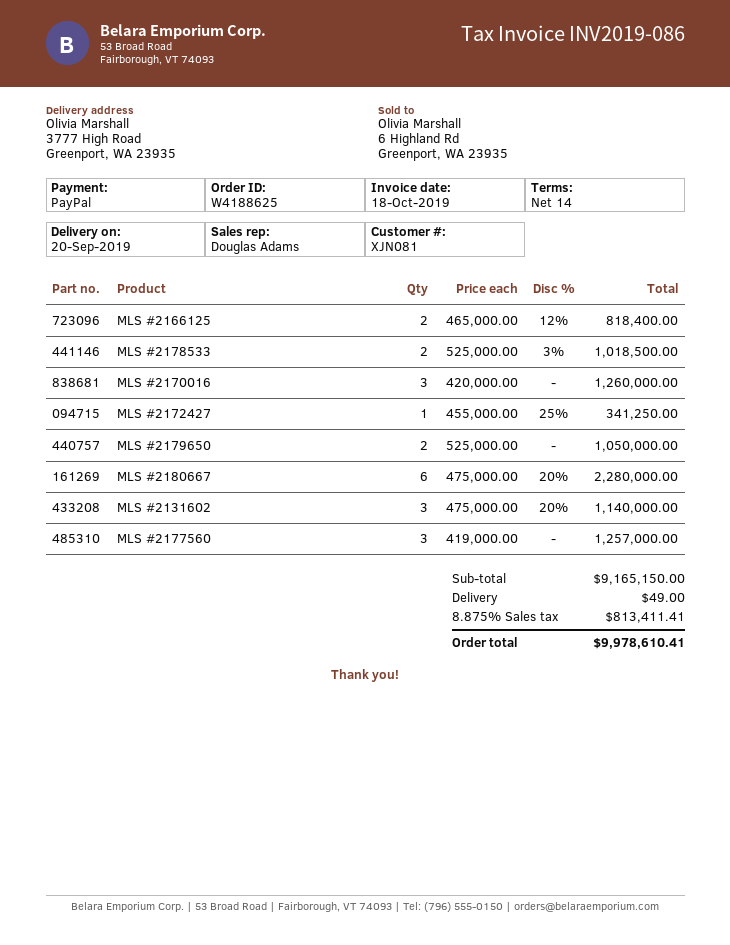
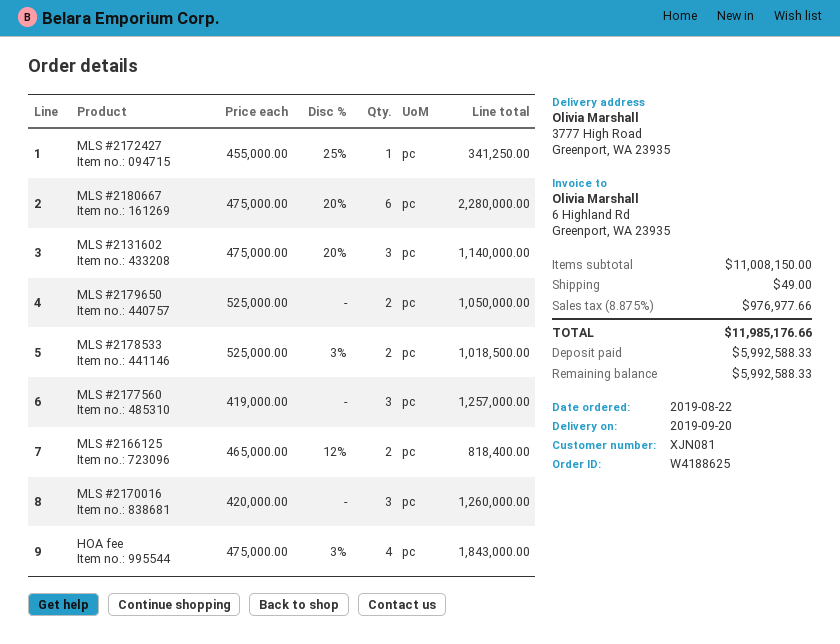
HOA fee: none -> 4 x 475000.00 - 3% = 1843000.00
subtotal: 9165150.00 -> 11008150.00
tax: 8.875% = 813411.41 -> 8.875% = 976977.66
total: 9978610.41 -> 11985176.66

